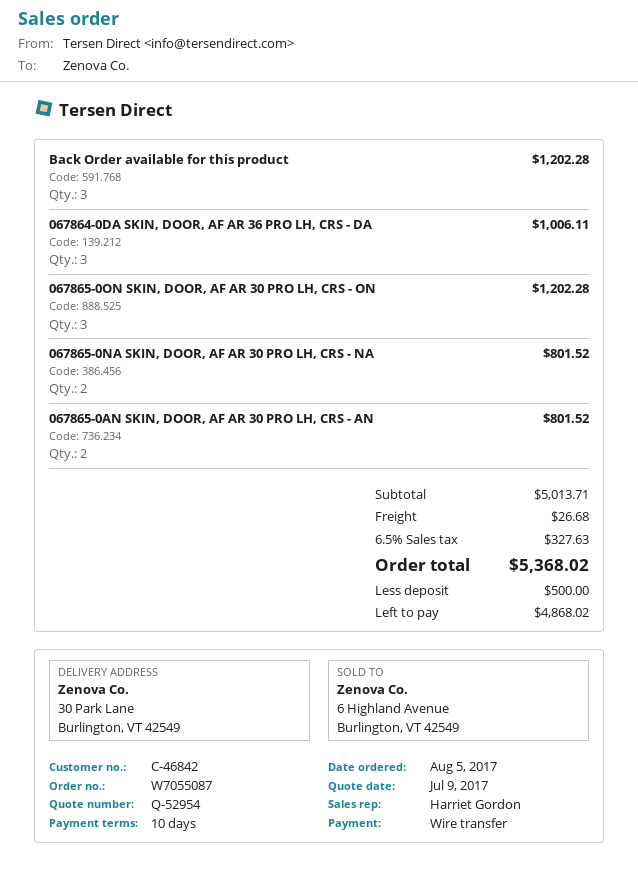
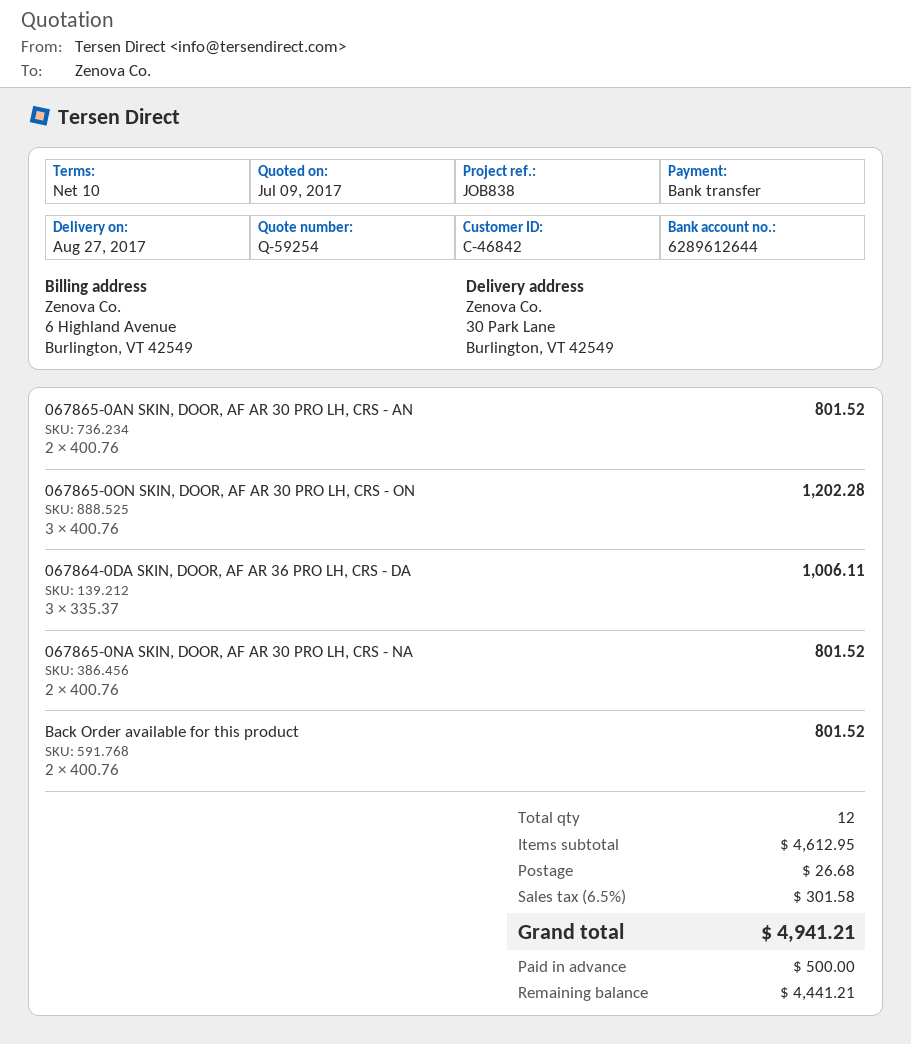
quote number: Q-52954 -> Q-59254
Back Order available for this product: 3 for 1202.28 -> 2 for 801.52
subtotal: 5013.71 -> 4612.95
tax: 6.5% = 327.63 -> 6.5% = 301.58
total: 5368.02 -> 4941.21
balance: 4868.02 -> 4441.21

